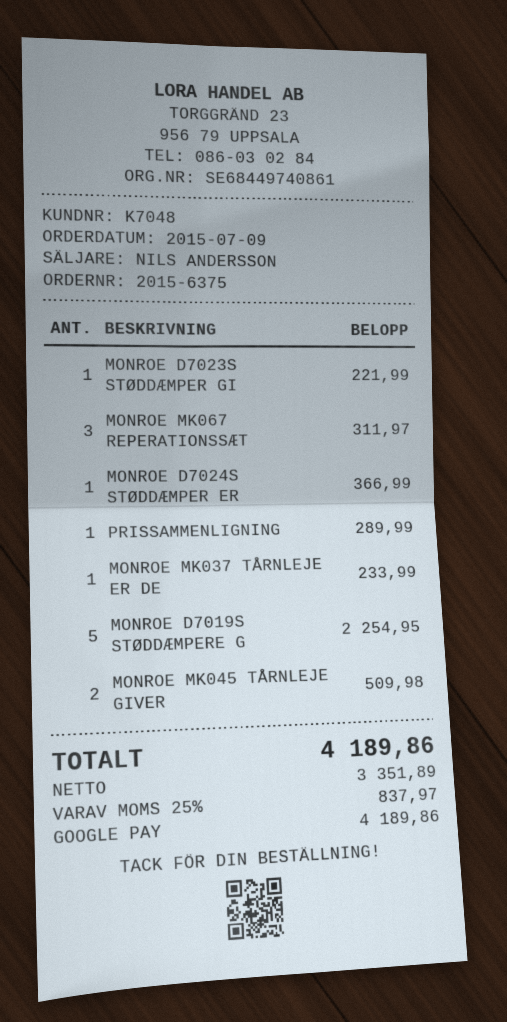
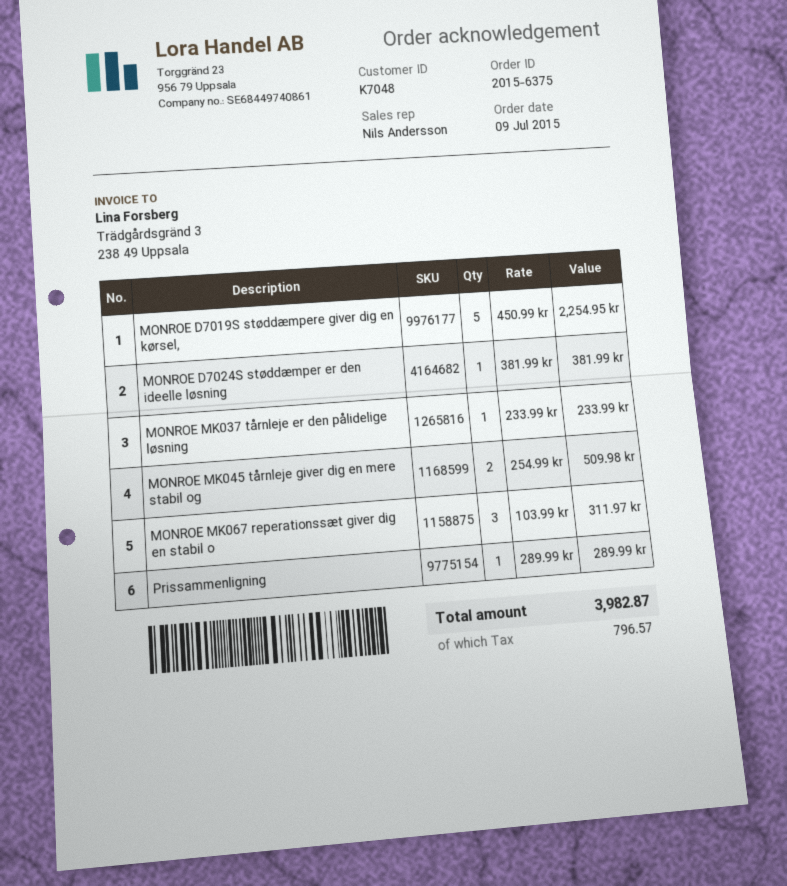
MONROE D7023S STØDDÆMPER GI: 1 for 221.99 -> none
MONROE D7024S STØDDÆMPER ER: 1 for 366.99 -> 1 for 381.99
tax: 837.97 -> 796.57
total: 4189.86 -> 3982.87

